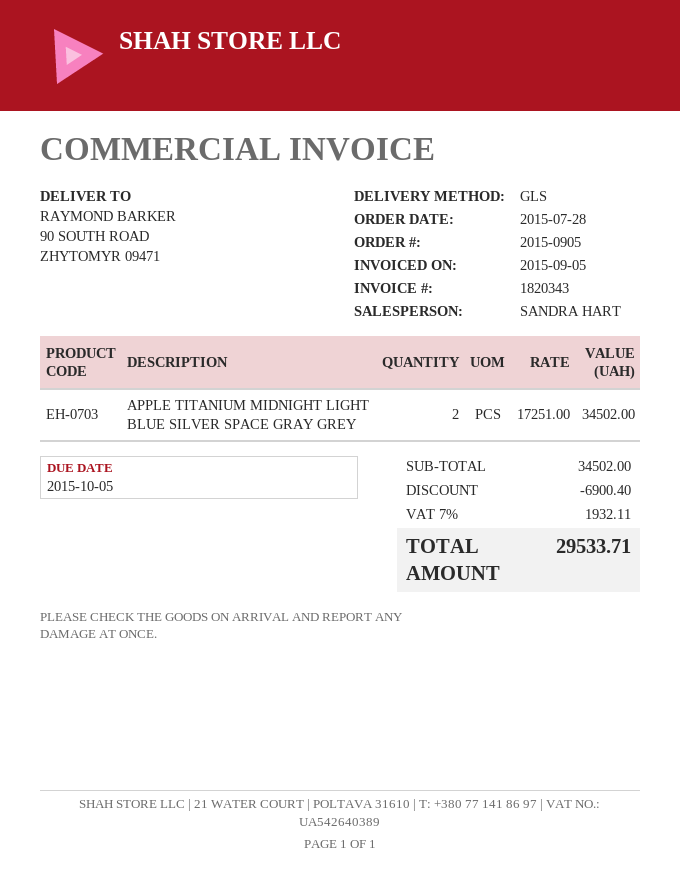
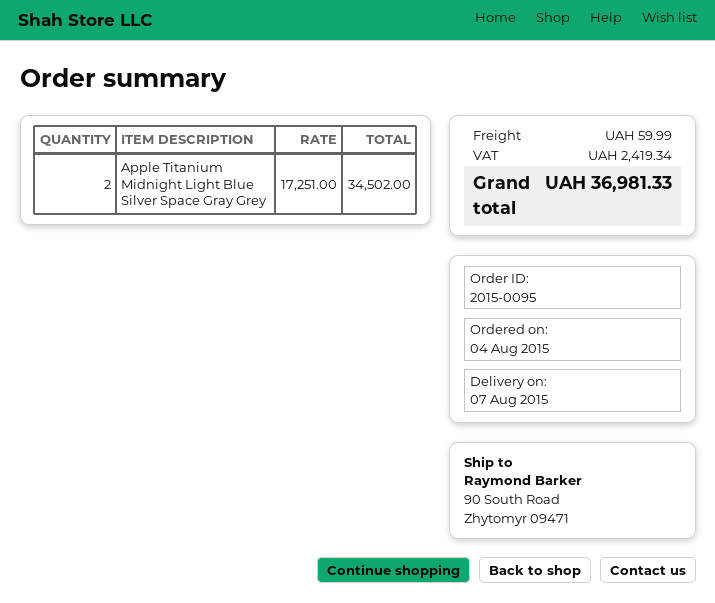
order number: 2015-0905 -> 2015-0095
order date: 2015-07-28 -> 2015-08-04
discount: 6900.40 -> none
shipping: none -> 59.99
tax: 1932.11 -> 2419.34
total: 29533.71 -> 36981.33

